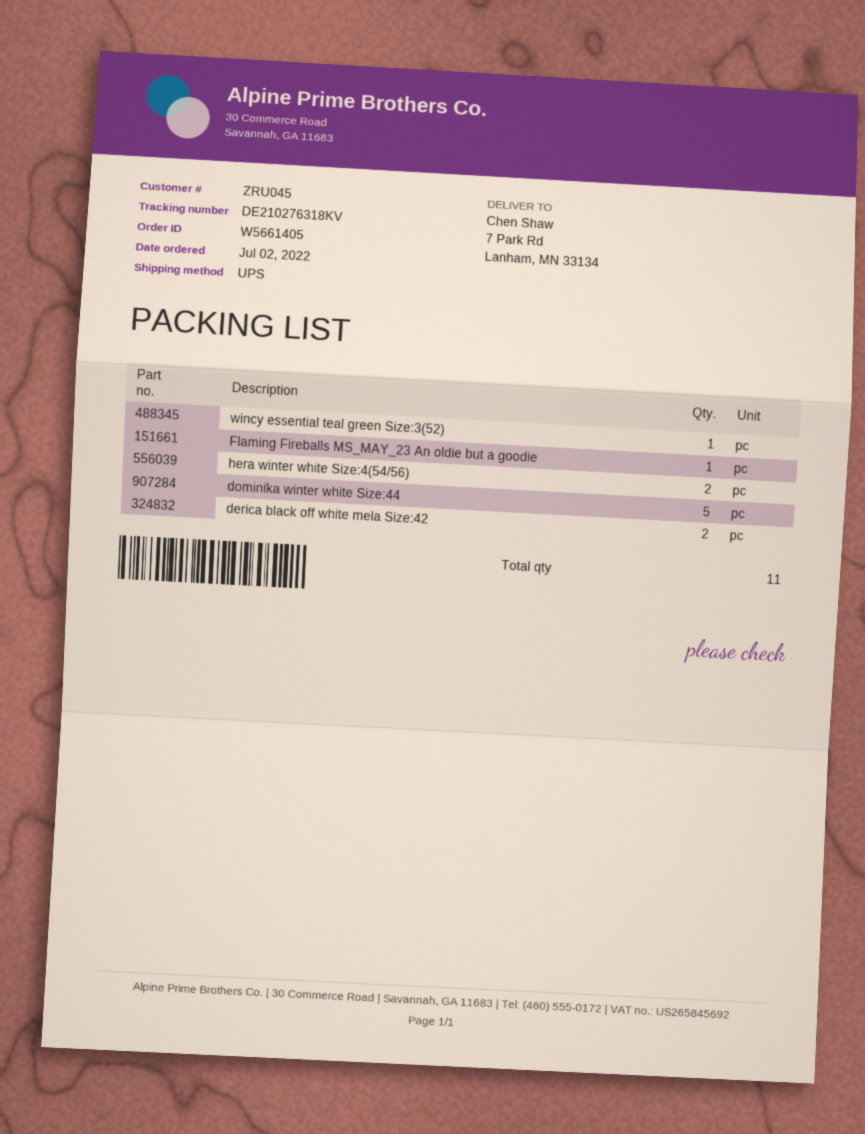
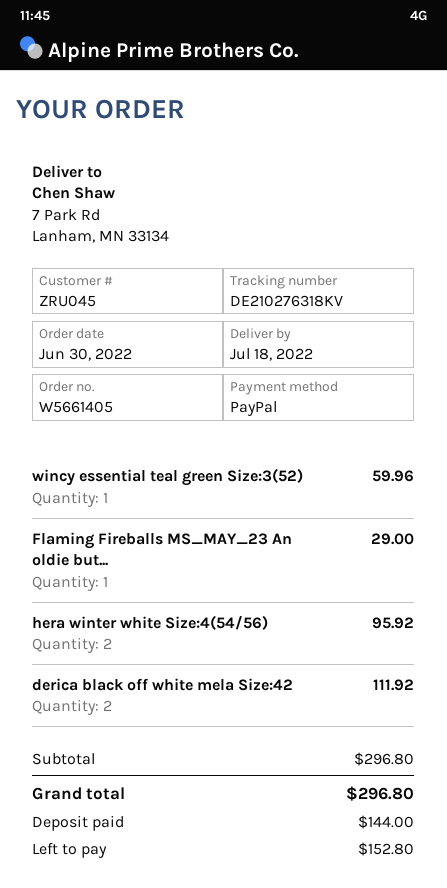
order date: 2022-07-02 -> 2022-06-30
dominika winter white Size:44: 5 -> none

